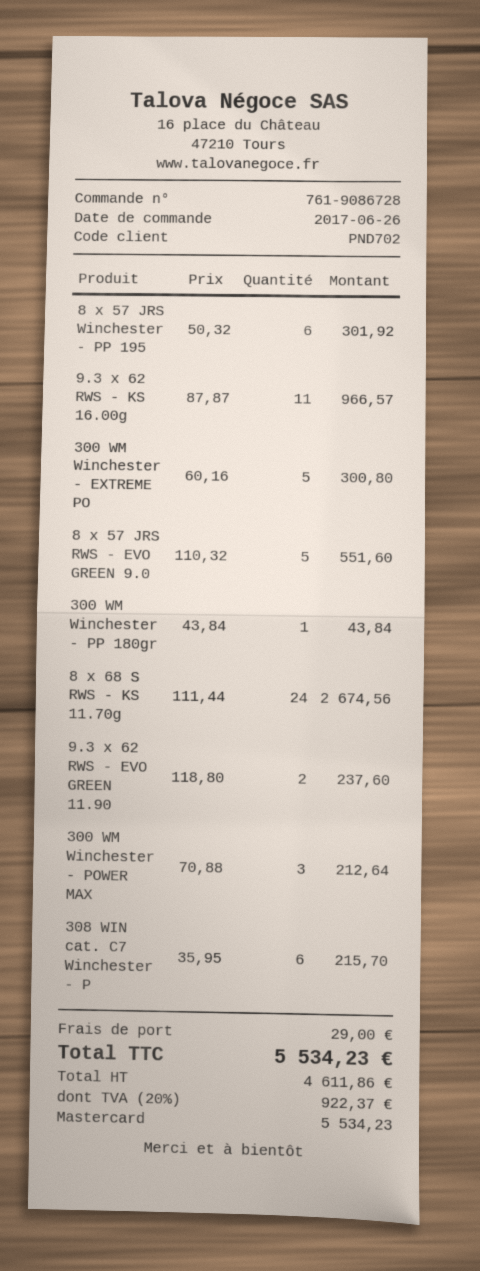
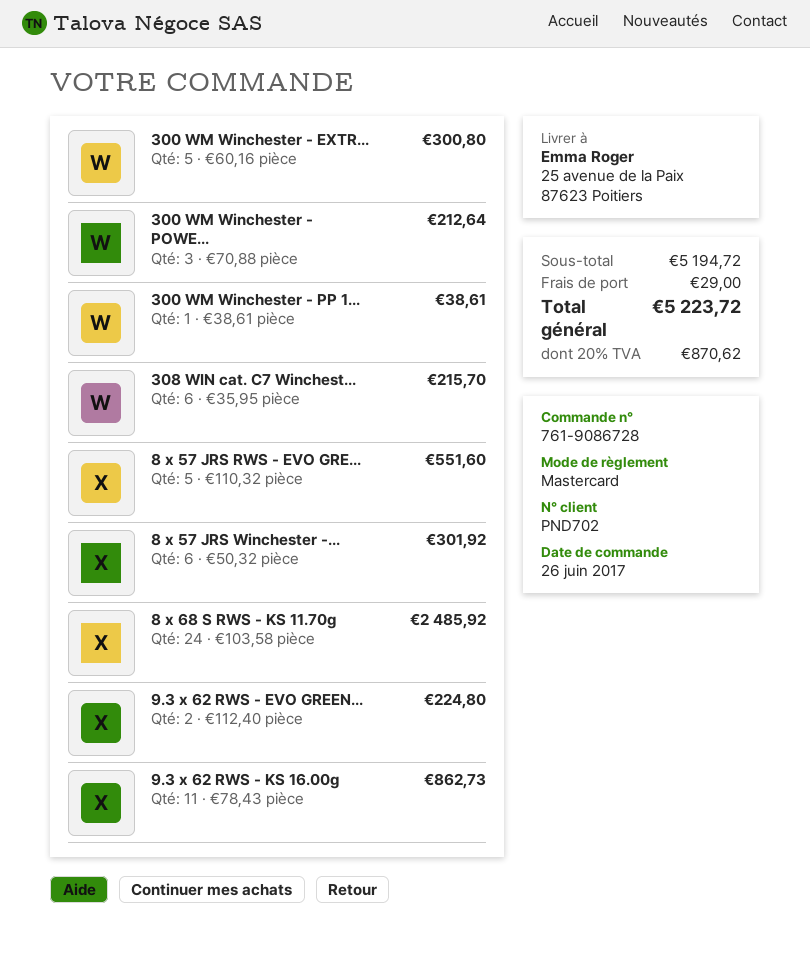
9.3 x 62 RWS - KS 16.00g: 11 x 87.87 = 966.57 -> 11 x 78.43 = 862.73
300 WM Winchester - PP 180gr: 1 x 43.84 = 43.84 -> 1 x 38.61 = 38.61
8 x 68 S RWS - KS 11.70g: 24 x 111.44 = 2674.56 -> 24 x 103.58 = 2485.92
9.3 x 62 RWS - EVO GREEN 11.90: 2 x 118.80 = 237.60 -> 2 x 112.40 = 224.80
tax: 20% = 922.37 -> 20% = 870.62
total: 5534.23 -> 5223.72

